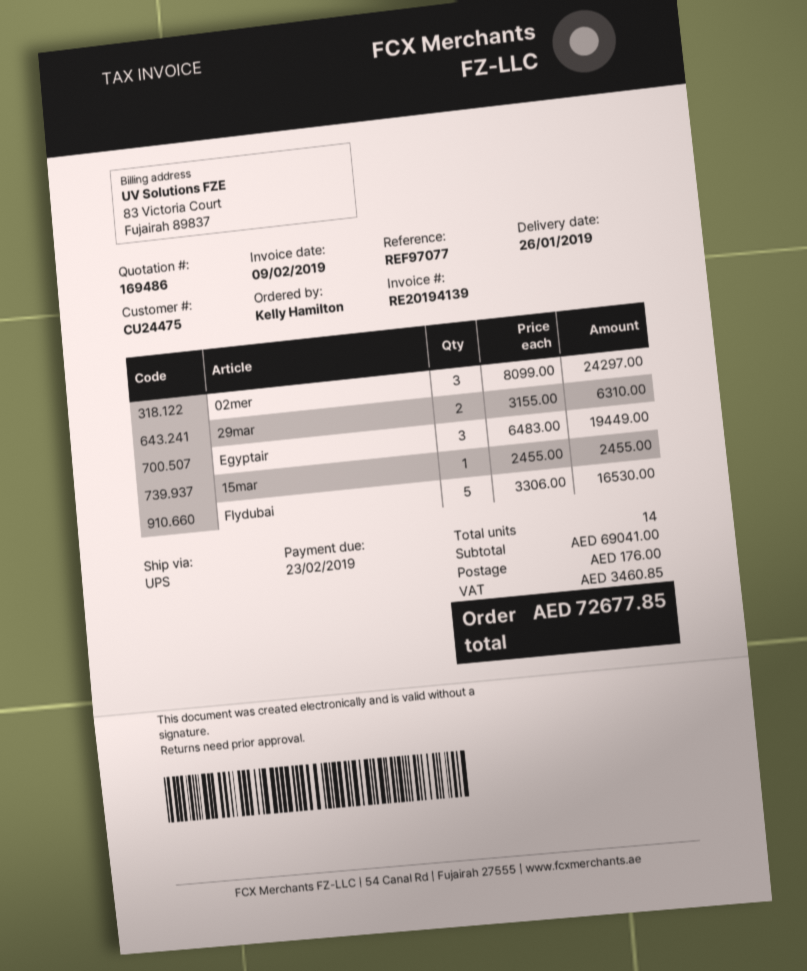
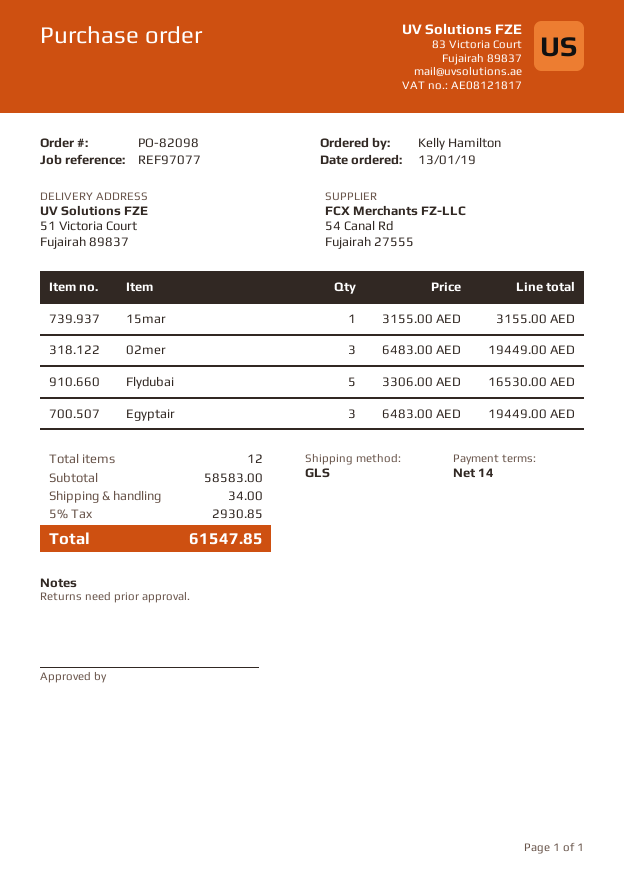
shipping method: UPS -> GLS
02mer: 3 x 8099.00 = 24297.00 -> 3 x 6483.00 = 19449.00
29mar: 2 x 3155.00 = 6310.00 -> none
15mar: 1 x 2455.00 = 2455.00 -> 1 x 3155.00 = 3155.00
total quantity: 14 -> 12
subtotal: 69041.00 -> 58583.00
shipping: 176.00 -> 34.00
tax: 3460.85 -> 2930.85
total: 72677.85 -> 61547.85

